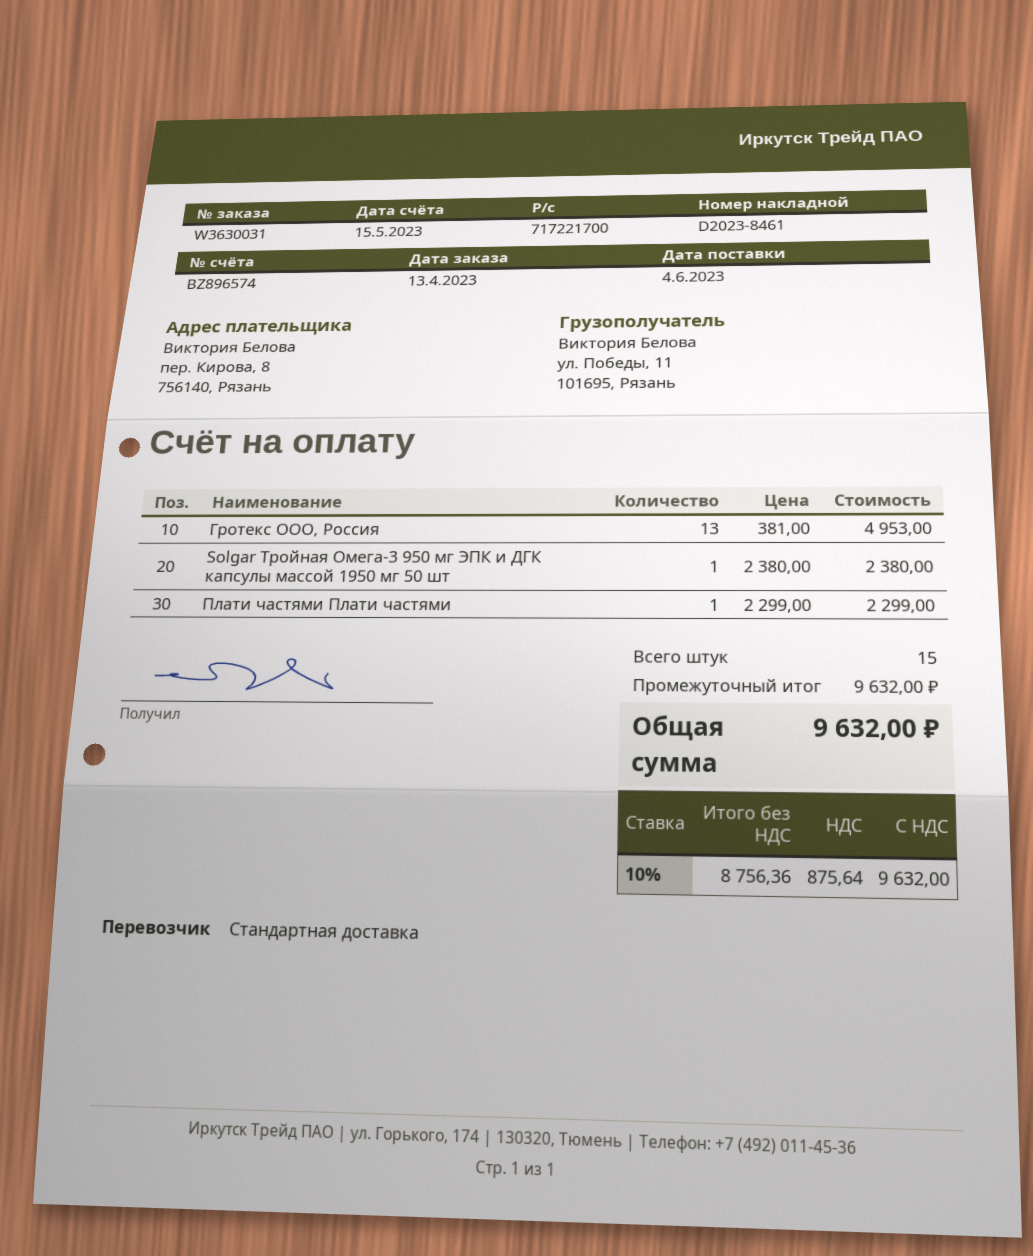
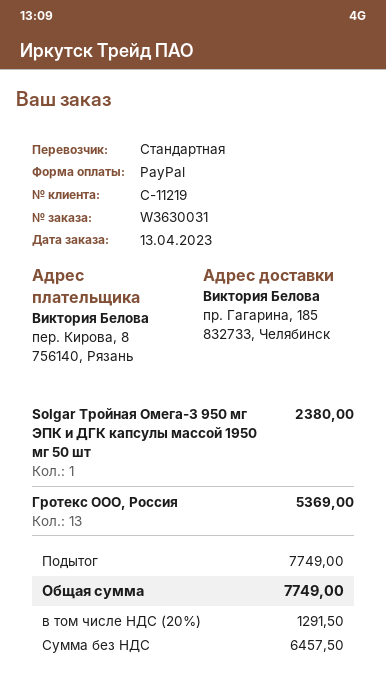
ship to: ул. Победы, 11, 101695, Рязань -> пр. Гагарина, 185, 832733, Челябинск
Гротекс ООО, Россия: 13 for 4953.00 -> 13 for 5369.00
Плати частями Плати частями: 1 for 2299.00 -> none
subtotal: 9632.00 -> 7749.00
net: 8756.36 -> 6457.50
tax: 10% = 875.64 -> 20% = 1291.50
total: 9632.00 -> 7749.00

